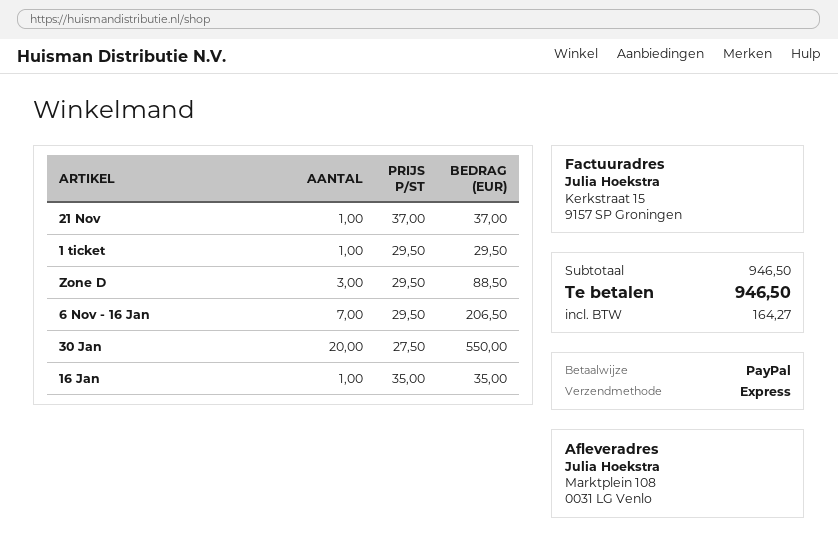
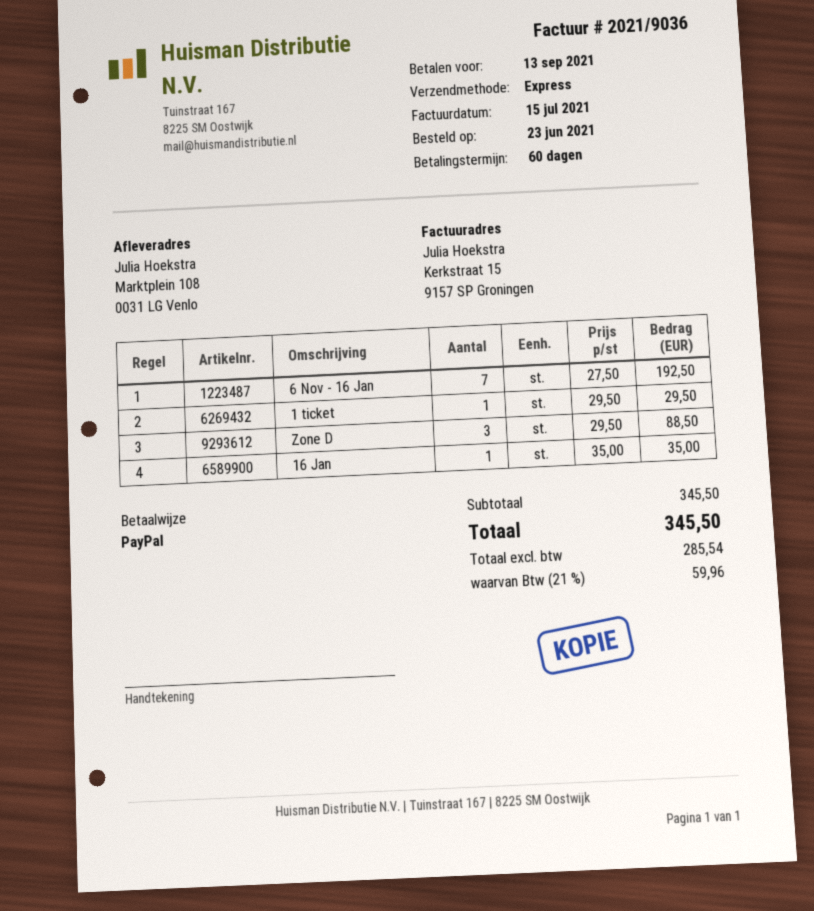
21 Nov: 1 x 37.00 = 37.00 -> none
6 Nov - 16 Jan: 7 x 29.50 = 206.50 -> 7 x 27.50 = 192.50
30 Jan: 20 x 27.50 = 550.00 -> none
subtotal: 946.50 -> 345.50
tax: 164.27 -> 59.96
total: 946.50 -> 345.50

